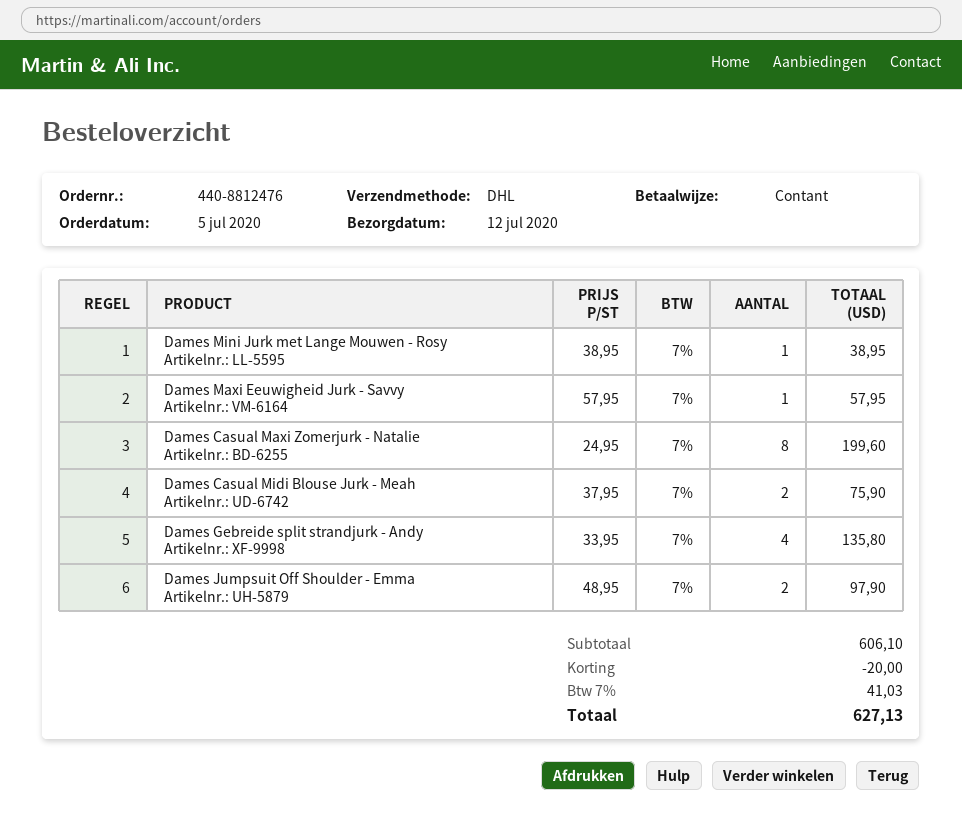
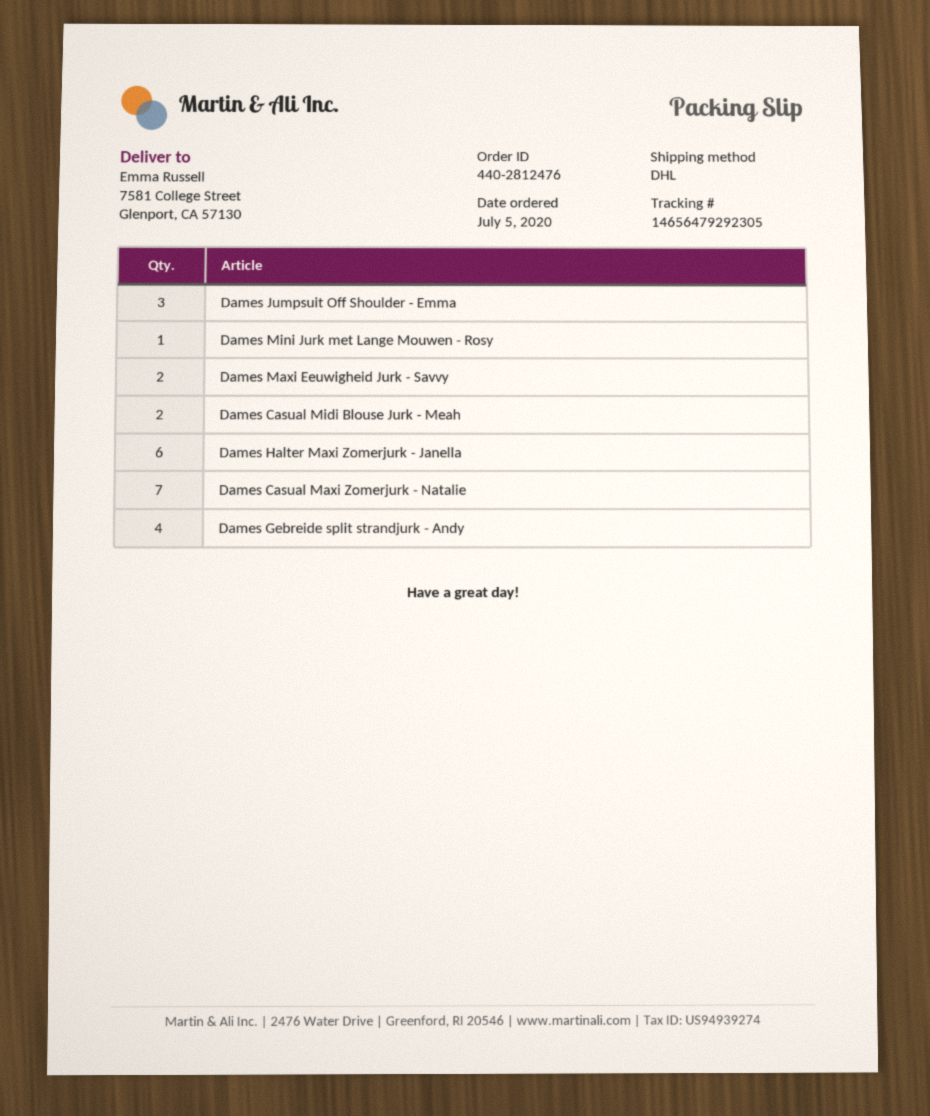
order number: 440-8812476 -> 440-2812476
Dames Maxi Eeuwigheid Jurk - Savvy: 1 -> 2
Dames Casual Maxi Zomerjurk - Natalie: 8 -> 7
Dames Jumpsuit Off Shoulder - Emma: 2 -> 3
Dames Halter Maxi Zomerjurk - Janella: none -> 6

